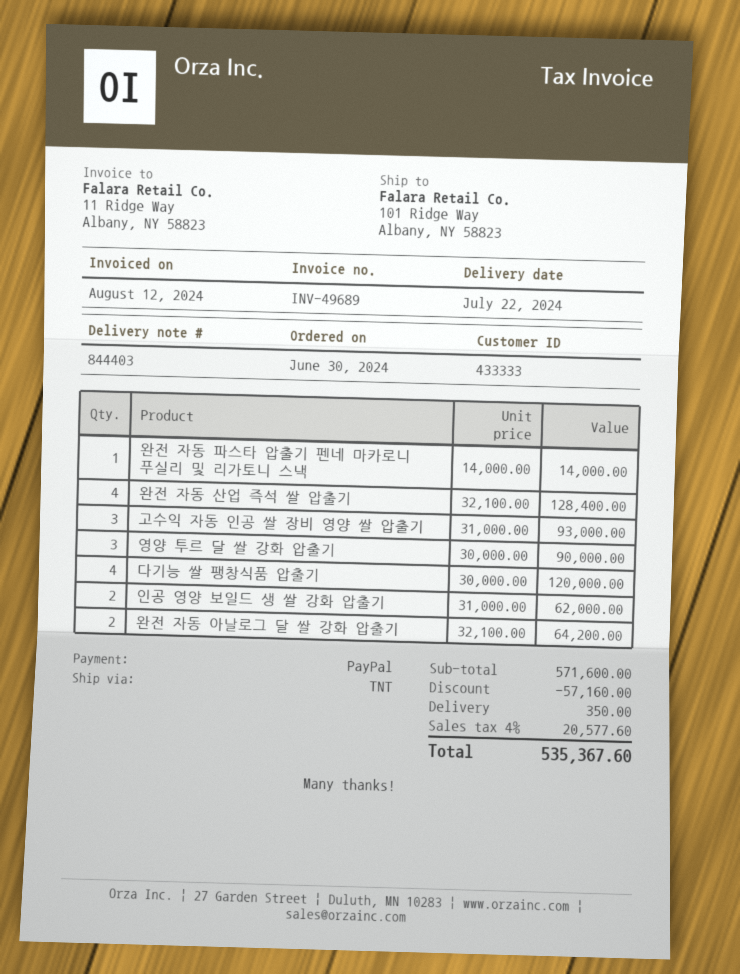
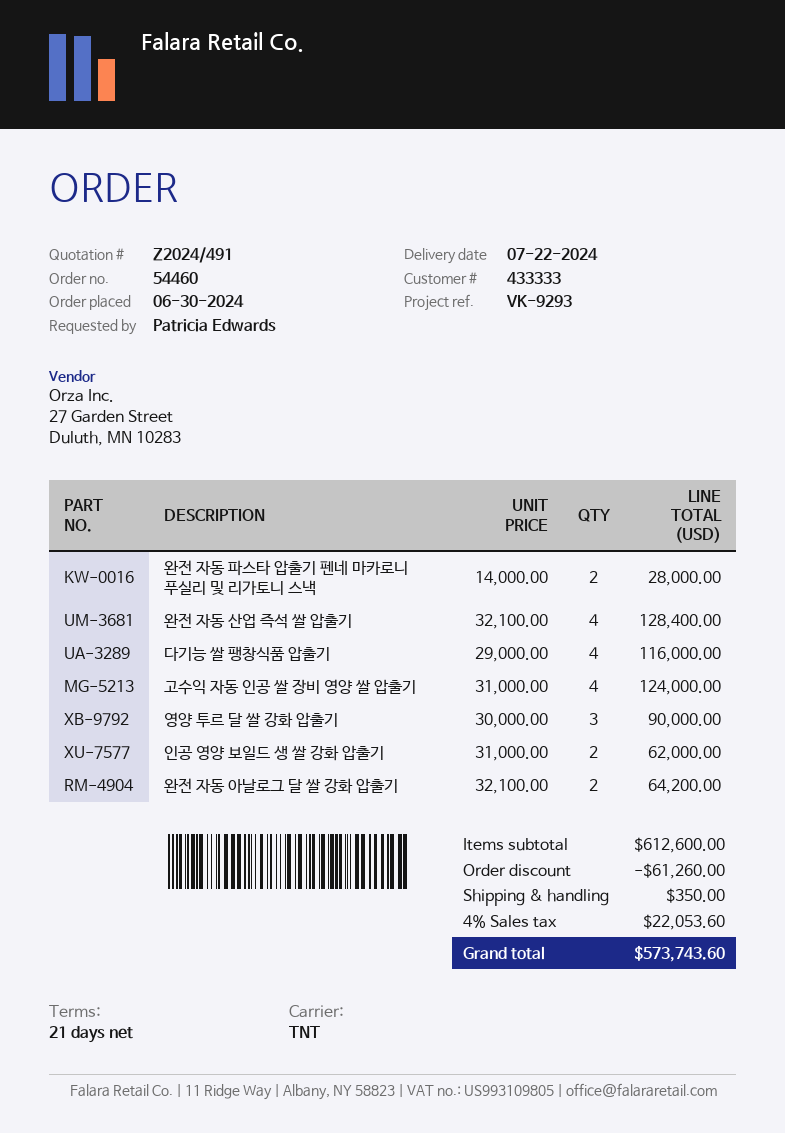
완전 자동 파스타 압출기 펜네 마카로니 푸실리 및 리가토니 스낵: 1 x 14000.00 = 14000.00 -> 2 x 14000.00 = 28000.00
고수익 자동 인공 쌀 장비 영양 쌀 압출기: 3 x 31000.00 = 93000.00 -> 4 x 31000.00 = 124000.00
다기능 쌀 팽창식품 압출기: 4 x 30000.00 = 120000.00 -> 4 x 29000.00 = 116000.00
subtotal: 571600.00 -> 612600.00
discount: 57160.00 -> 61260.00
tax: 4% = 20577.60 -> 4% = 22053.60
total: 535367.60 -> 573743.60

